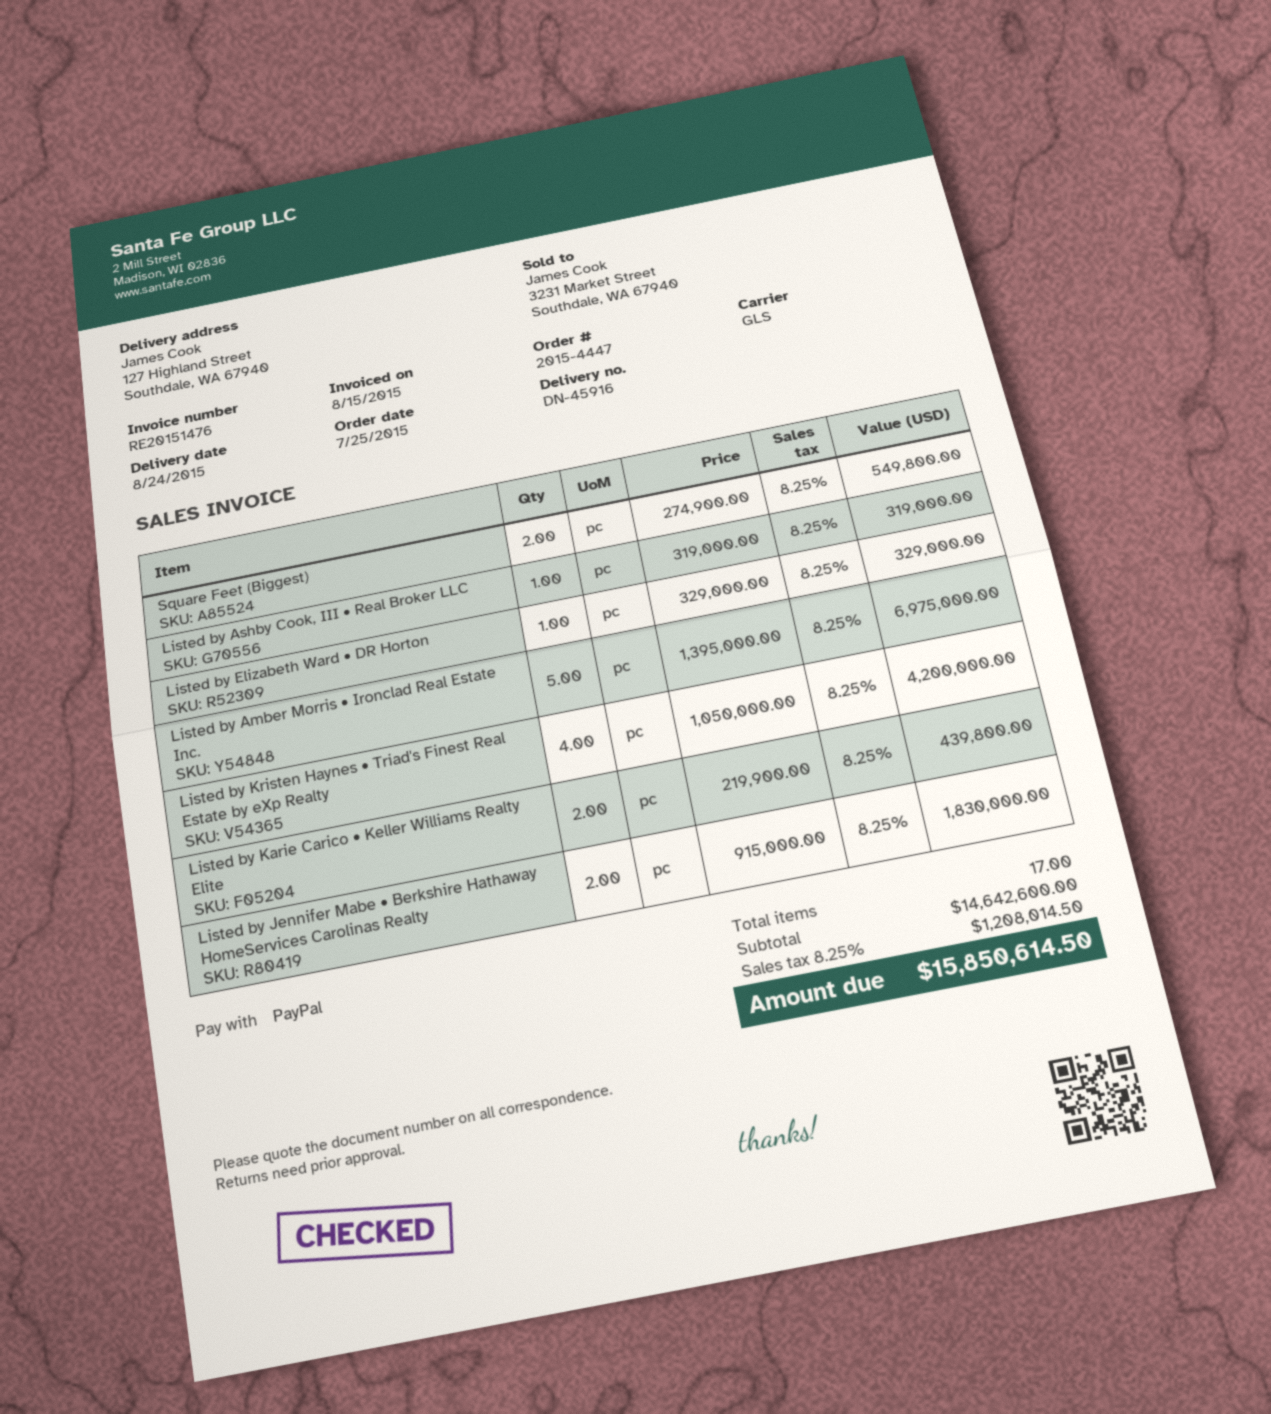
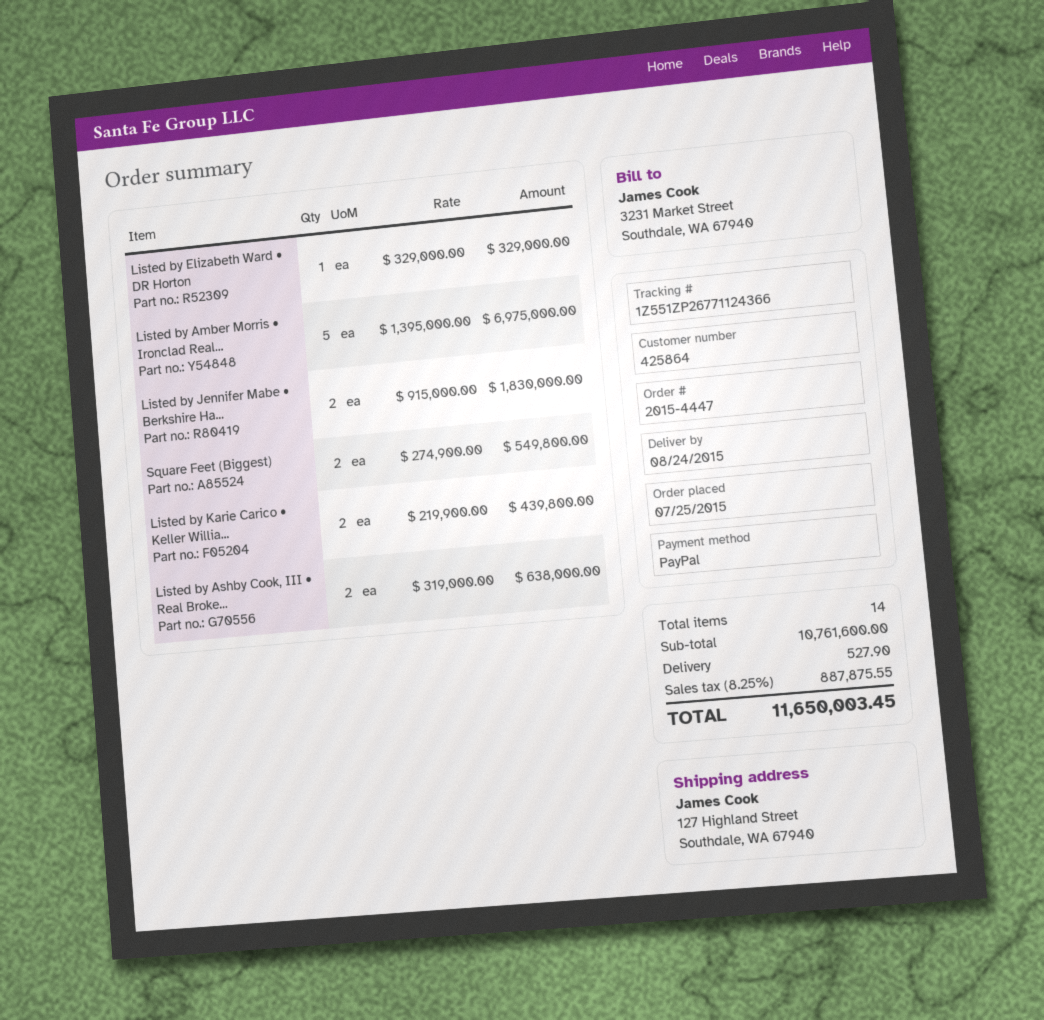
Listed by Ashby Cook, III • Real Broker LLC: 1 x 319000.00 = 319000.00 -> 2 x 319000.00 = 638000.00
Listed by Kristen Haynes • Triad's Finest Real Estate by eXp Realty: 4 x 1050000.00 = 4200000.00 -> none
total quantity: 17 -> 14
subtotal: 14642600.00 -> 10761600.00
shipping: none -> 527.90
tax: 8.25% = 1208014.50 -> 8.25% = 887875.55
total: 15850614.50 -> 11650003.45

